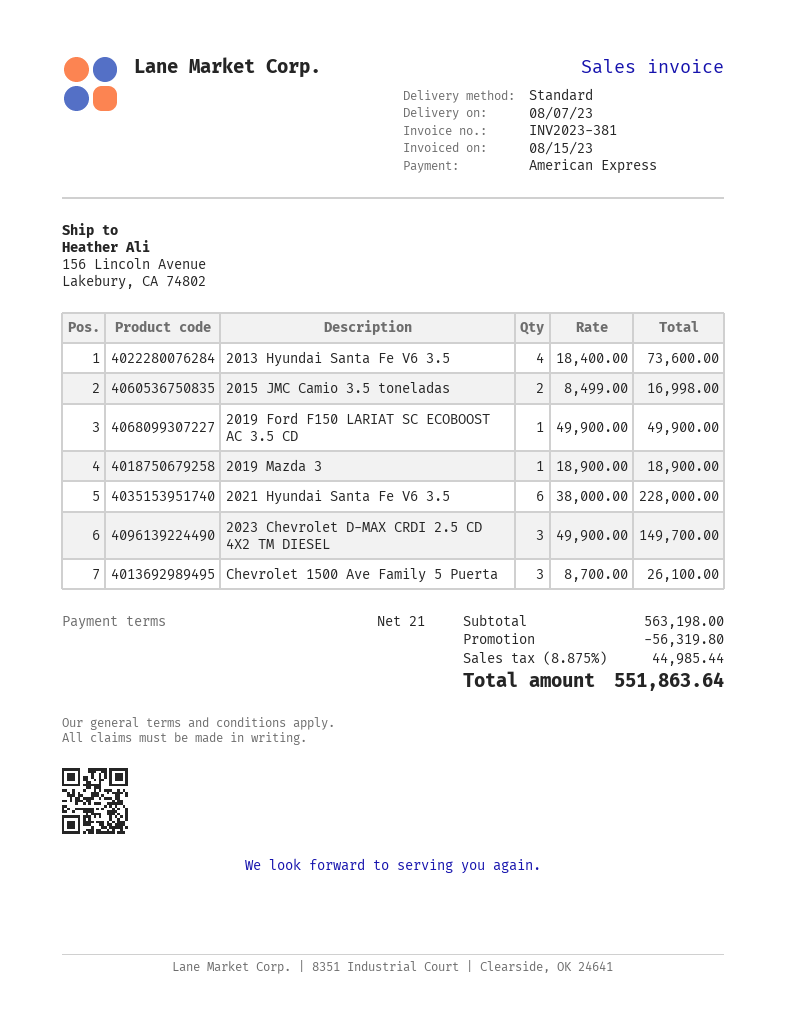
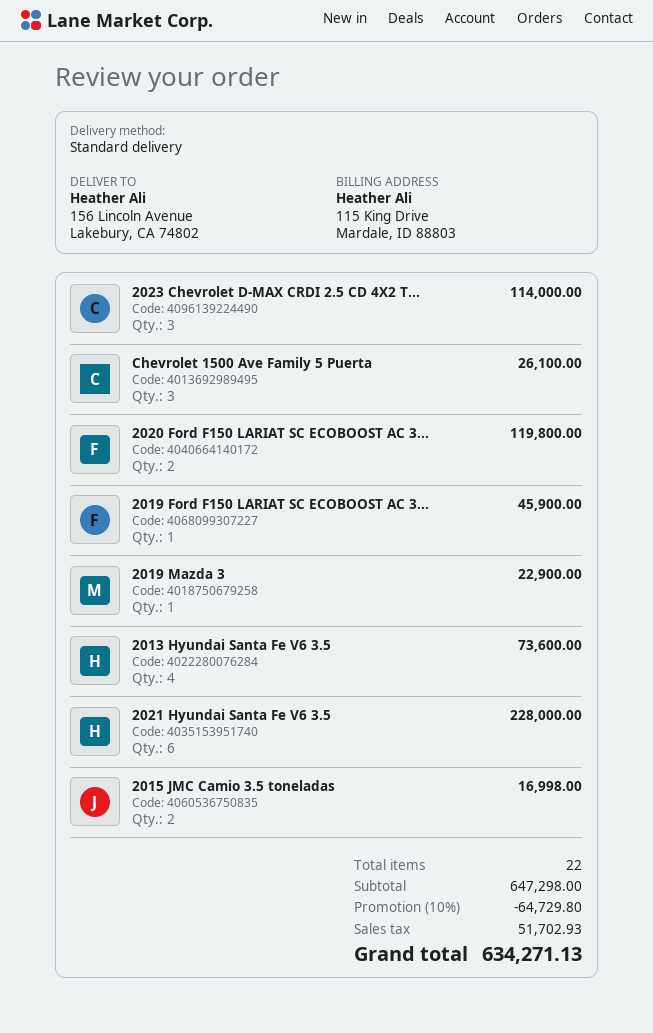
2019 Ford F150 LARIAT SC ECOBOOST AC 3.5 CD: 1 for 49900.00 -> 1 for 45900.00
2019 Mazda 3: 1 for 18900.00 -> 1 for 22900.00
2023 Chevrolet D-MAX CRDI 2.5 CD 4X2 TM DIESEL: 3 for 149700.00 -> 3 for 114000.00
2020 Ford F150 LARIAT SC ECOBOOST AC 3...: none -> 2 for 119800.00
subtotal: 563198.00 -> 647298.00
discount: 56319.80 -> 64729.80
tax: 44985.44 -> 51702.93
total: 551863.64 -> 634271.13

